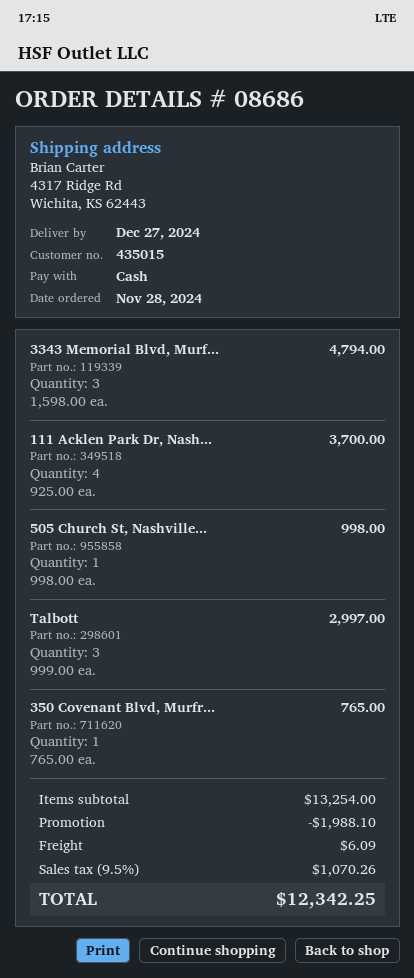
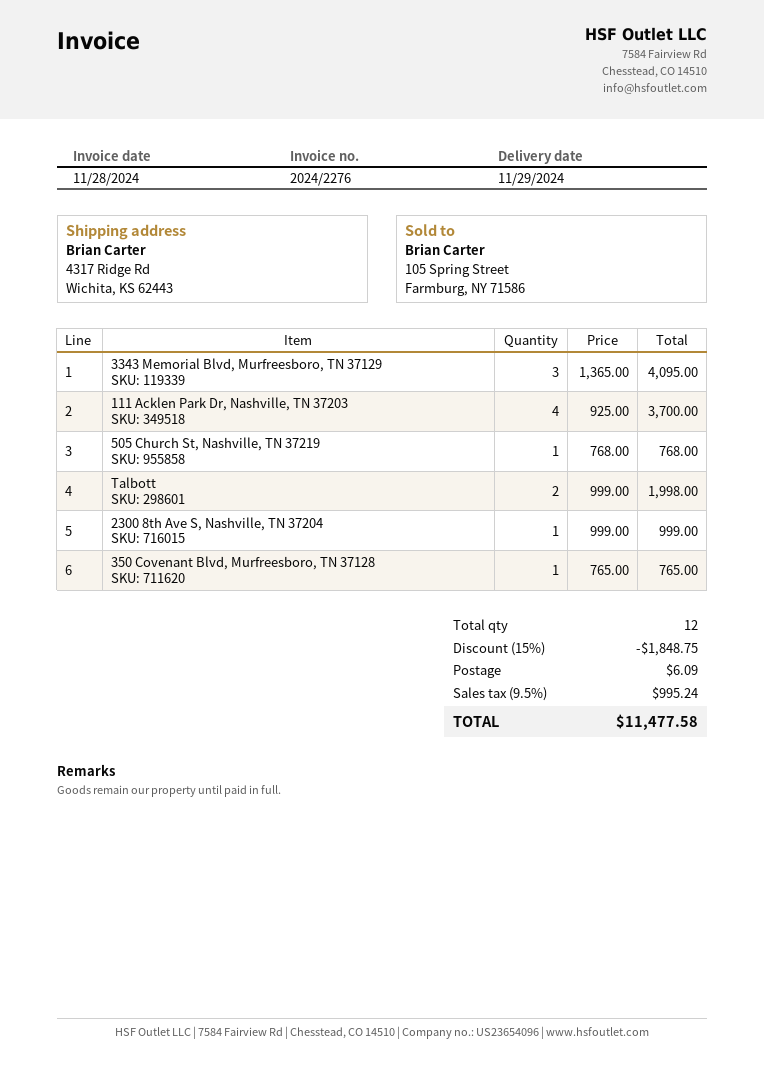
delivery date: 2024-12-27 -> 2024-11-29
3343 Memorial Blvd, Murf...: 3 x 1598.00 = 4794.00 -> 3 x 1365.00 = 4095.00
505 Church St, Nashville...: 1 x 998.00 = 998.00 -> 1 x 768.00 = 768.00
Talbott: 3 x 999.00 = 2997.00 -> 2 x 999.00 = 1998.00
2300 8th Ave S, Nashville, TN 37204: none -> 1 x 999.00 = 999.00
discount: 1988.10 -> 1848.75
tax: 9.5% = 1070.26 -> 9.5% = 995.24
total: 12342.25 -> 11477.58

